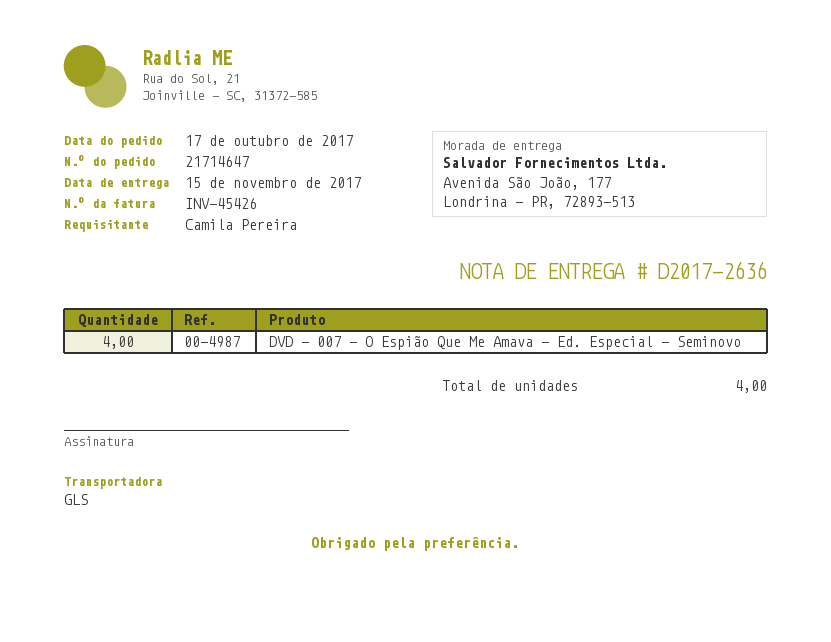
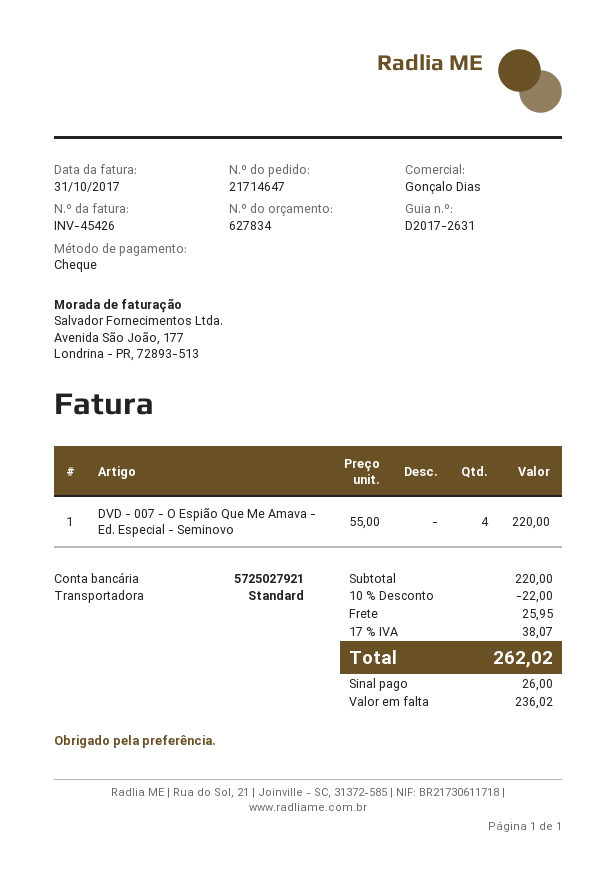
delivery note number: D2017-2636 -> D2017-2631
shipping method: GLS -> standard

